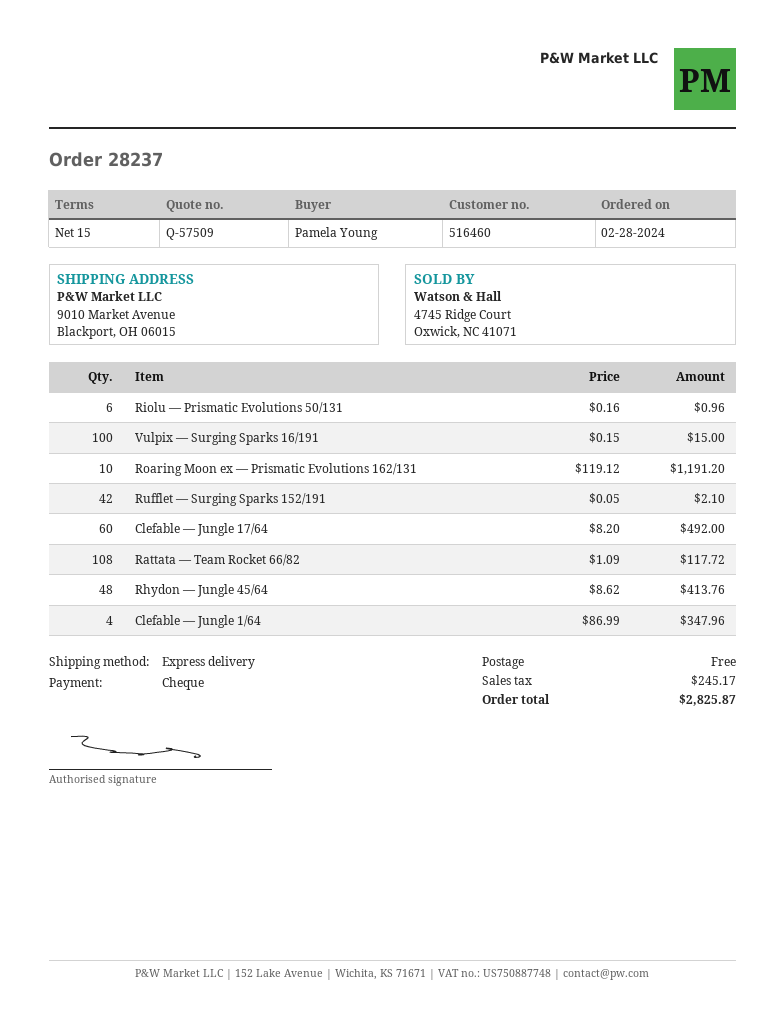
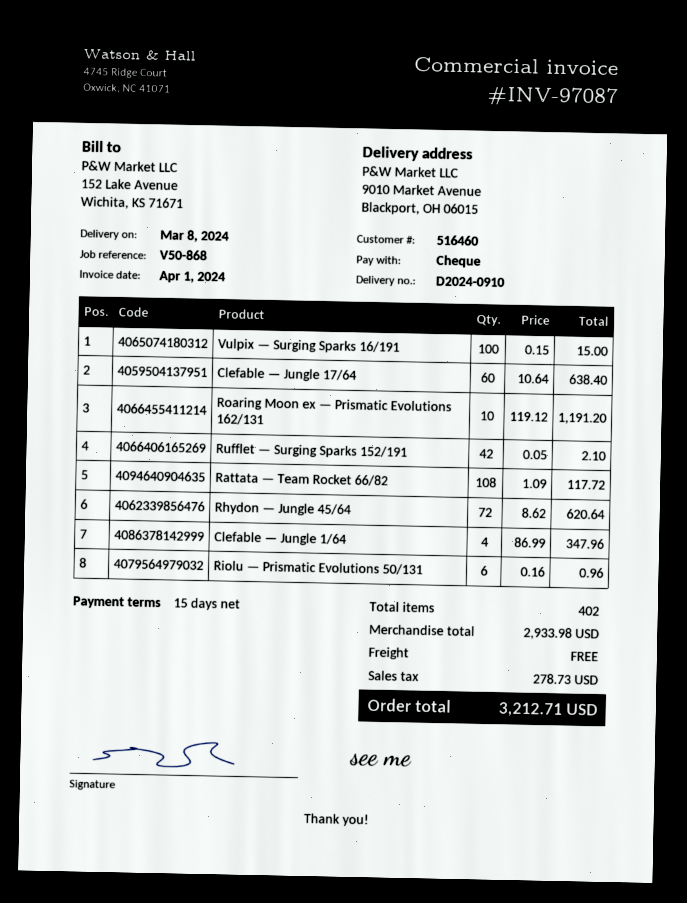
Clefable — Jungle 17/64: 60 x 8.20 = 492.00 -> 60 x 10.64 = 638.40
Rhydon — Jungle 45/64: 48 x 8.62 = 413.76 -> 72 x 8.62 = 620.64
tax: 245.17 -> 278.73
total: 2825.87 -> 3212.71

